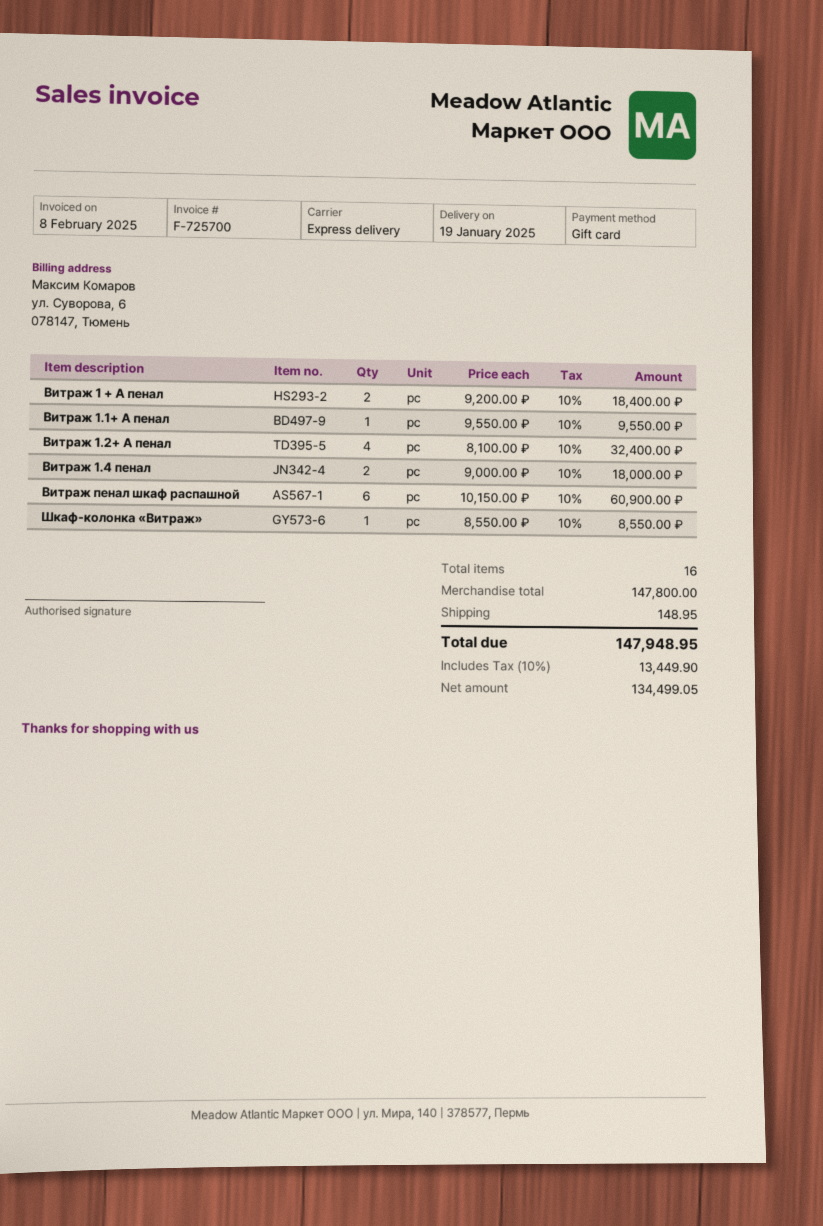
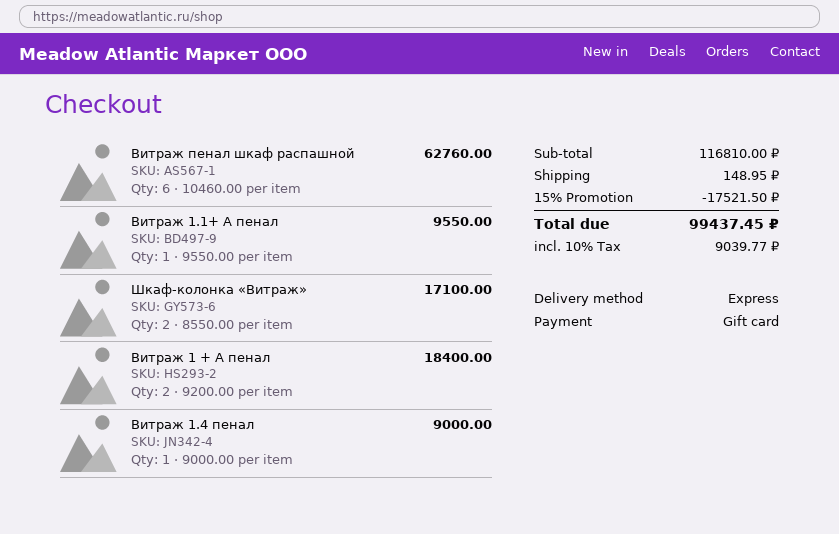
Витраж 1.2+ А пенал: 4 x 8100.00 = 32400.00 -> none
Витраж 1.4 пенал: 2 x 9000.00 = 18000.00 -> 1 x 9000.00 = 9000.00
Витраж пенал шкаф распашной: 6 x 10150.00 = 60900.00 -> 6 x 10460.00 = 62760.00
Шкаф-колонка «Витраж»: 1 x 8550.00 = 8550.00 -> 2 x 8550.00 = 17100.00
subtotal: 147800.00 -> 116810.00
discount: none -> 15% = 17521.50
tax: 10% = 13449.90 -> 10% = 9039.77
total: 147948.95 -> 99437.45

